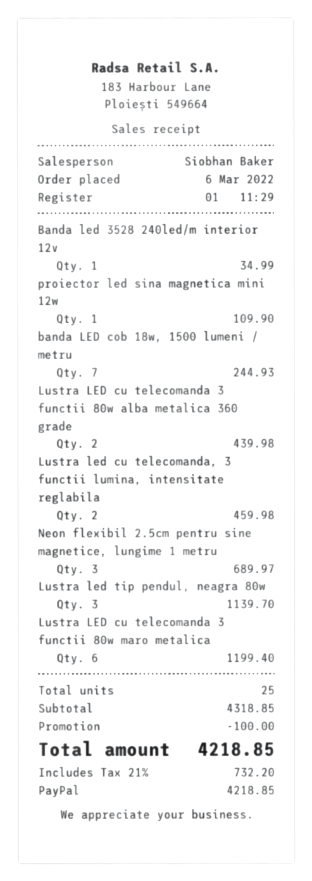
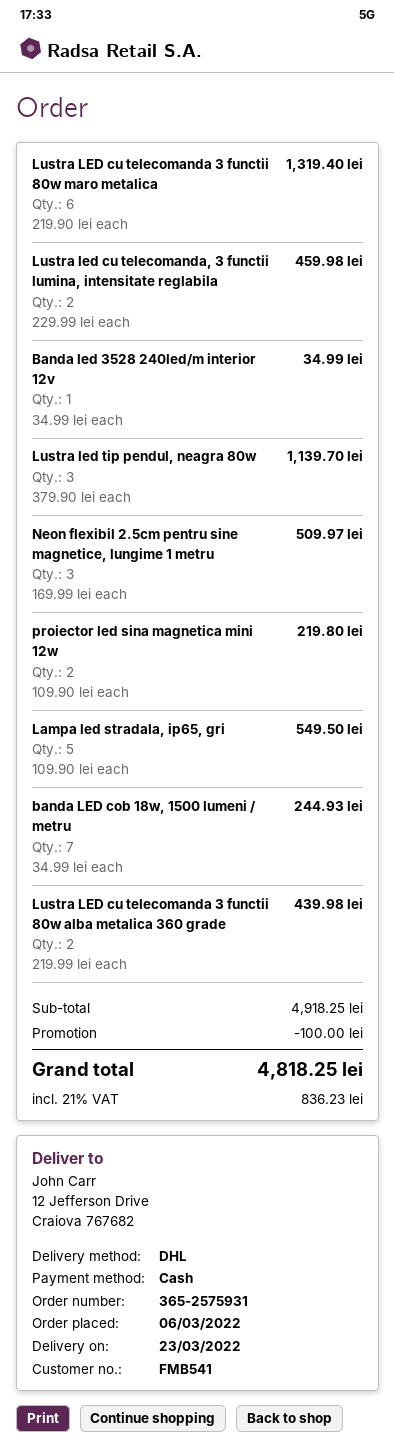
payment method: PayPal -> cash
proiector led sina magnetica mini 12w: 1 for 109.90 -> 2 for 219.80
Neon flexibil 2.5cm pentru sine magnetice, lungime 1 metru: 3 for 689.97 -> 3 for 509.97
Lustra LED cu telecomanda 3 functii 80w maro metalica: 6 for 1199.40 -> 6 for 1319.40
Lampa led stradala, ip65, gri: none -> 5 for 549.50
subtotal: 4318.85 -> 4918.25
tax: 21% = 732.20 -> 21% = 836.23
total: 4218.85 -> 4818.25

